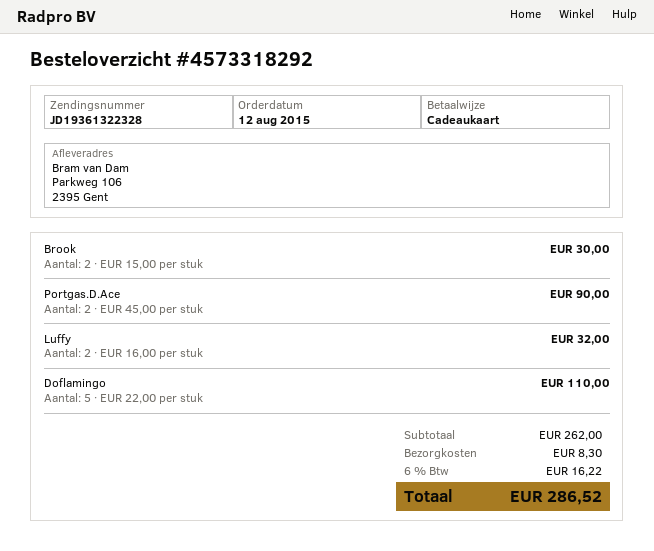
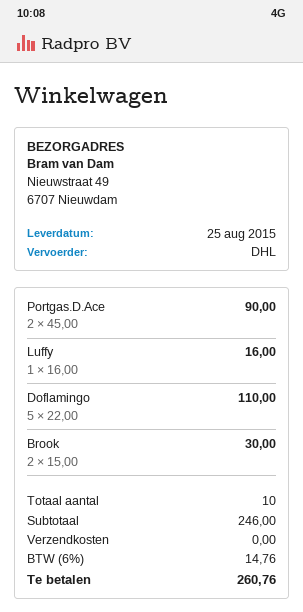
ship to: Parkweg 106, 2395 Gent -> Nieuwstraat 49, 6707 Nieuwdam
Luffy: 2 x 16.00 = 32.00 -> 1 x 16.00 = 16.00
subtotal: 262.00 -> 246.00
shipping: 8.30 -> 0.00
tax: 6% = 16.22 -> 6% = 14.76
total: 286.52 -> 260.76

